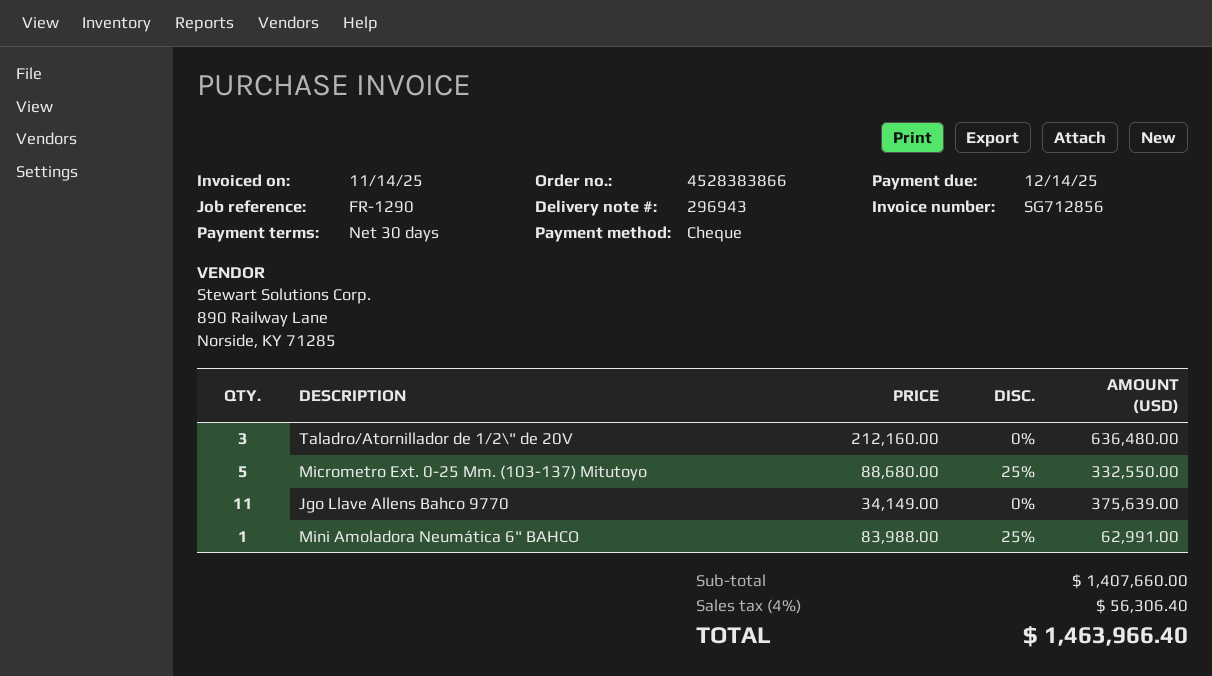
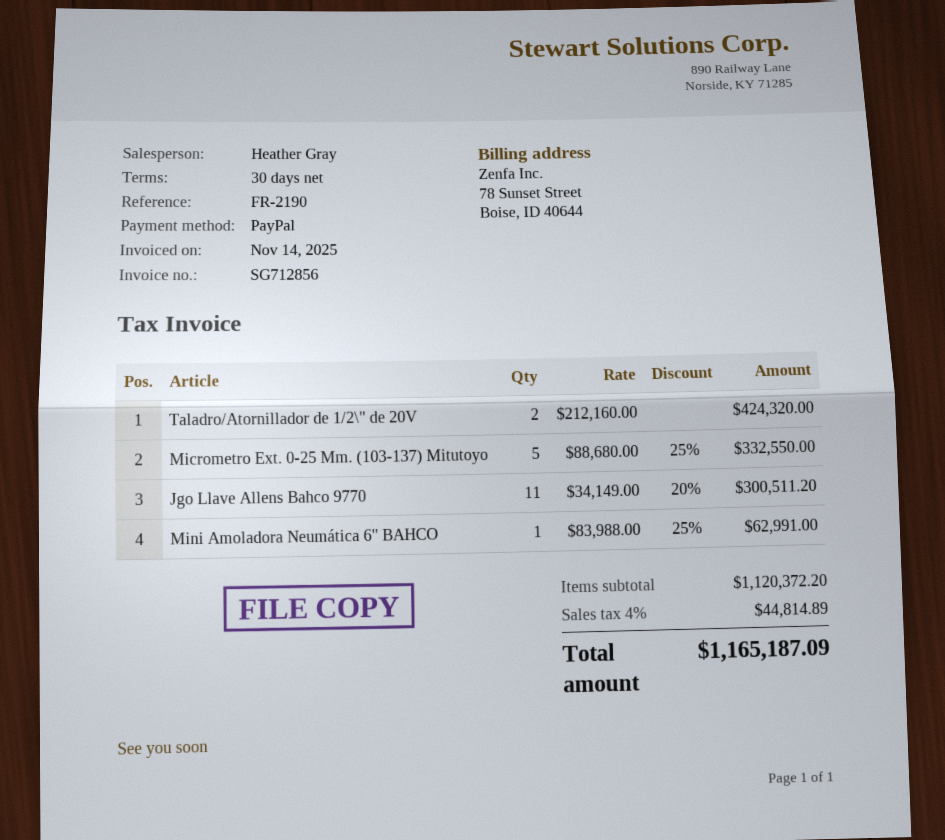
reference: FR-1290 -> FR-2190
payment method: cheque -> PayPal
Taladro/Atornillador de 1/2\" de 20V: 3 x 212160.00 = 636480.00 -> 2 x 212160.00 = 424320.00
Jgo Llave Allens Bahco 9770: 11 x 34149.00 = 375639.00 -> 11 x 34149.00 - 20% = 300511.20
subtotal: 1407660.00 -> 1120372.20
tax: 4% = 56306.40 -> 4% = 44814.89
total: 1463966.40 -> 1165187.09

